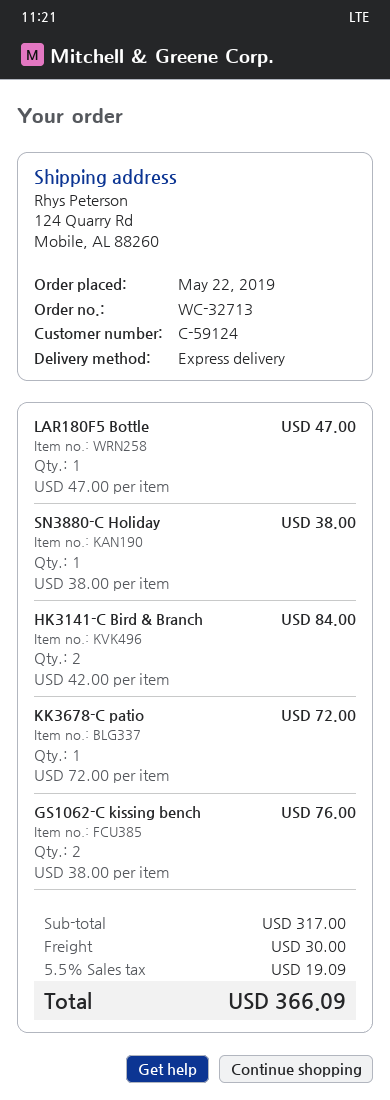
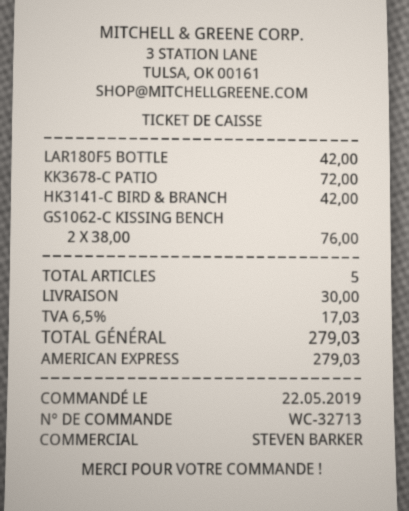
LAR180F5 Bottle: 1 x 47.00 = 47.00 -> 1 x 42.00 = 42.00
SN3880-C Holiday: 1 x 38.00 = 38.00 -> none
HK3141-C Bird & Branch: 2 x 42.00 = 84.00 -> 1 x 42.00 = 42.00
tax: 5.5% = 19.09 -> 6.5% = 17.03
total: 366.09 -> 279.03

